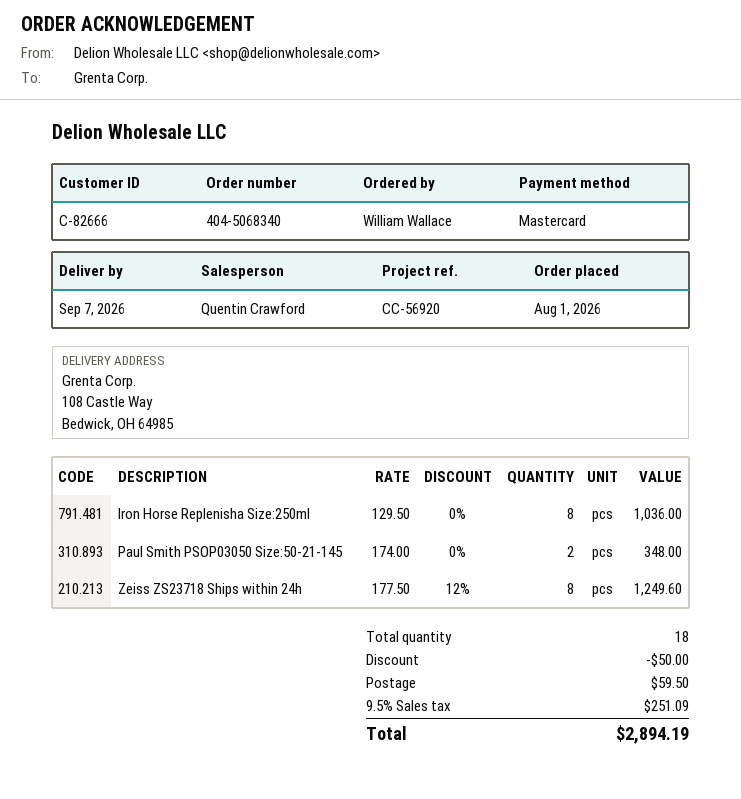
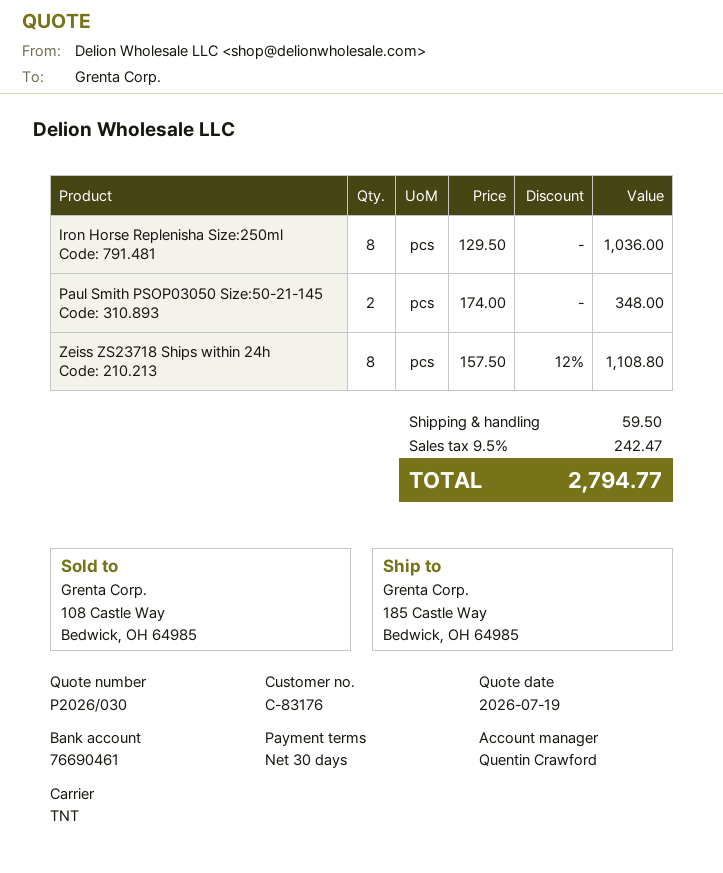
customer number: C-82666 -> C-83176
ship to: 108 Castle Way, Bedwick, OH 64985 -> 185 Castle Way, Bedwick, OH 64985
Zeiss ZS23718 Ships within 24h: 8 x 177.50 - 12% = 1249.60 -> 8 x 157.50 - 12% = 1108.80
discount: 50.00 -> none
tax: 9.5% = 251.09 -> 9.5% = 242.47
total: 2894.19 -> 2794.77

